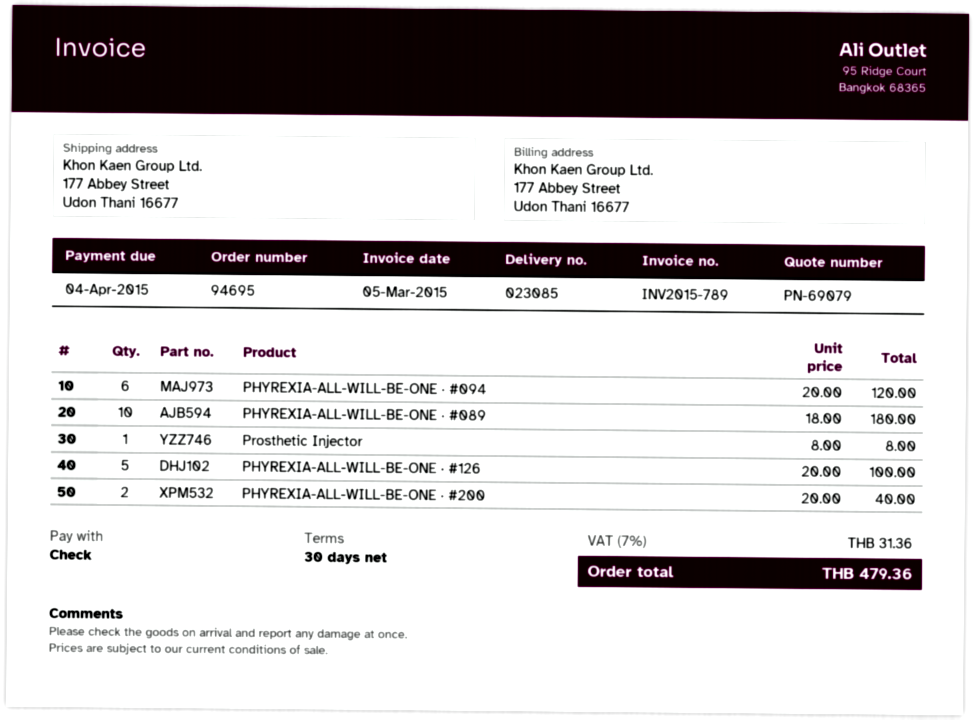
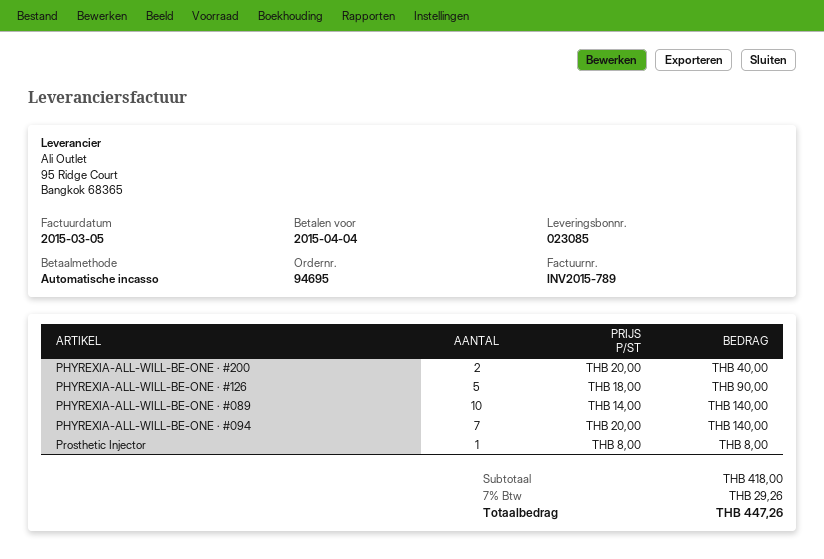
payment method: cheque -> direct debit
PHYREXIA-ALL-WILL-BE-ONE · #094: 6 x 20.00 = 120.00 -> 7 x 20.00 = 140.00
PHYREXIA-ALL-WILL-BE-ONE · #089: 10 x 18.00 = 180.00 -> 10 x 14.00 = 140.00
PHYREXIA-ALL-WILL-BE-ONE · #126: 5 x 20.00 = 100.00 -> 5 x 18.00 = 90.00
tax: 7% = 31.36 -> 7% = 29.26
total: 479.36 -> 447.26

